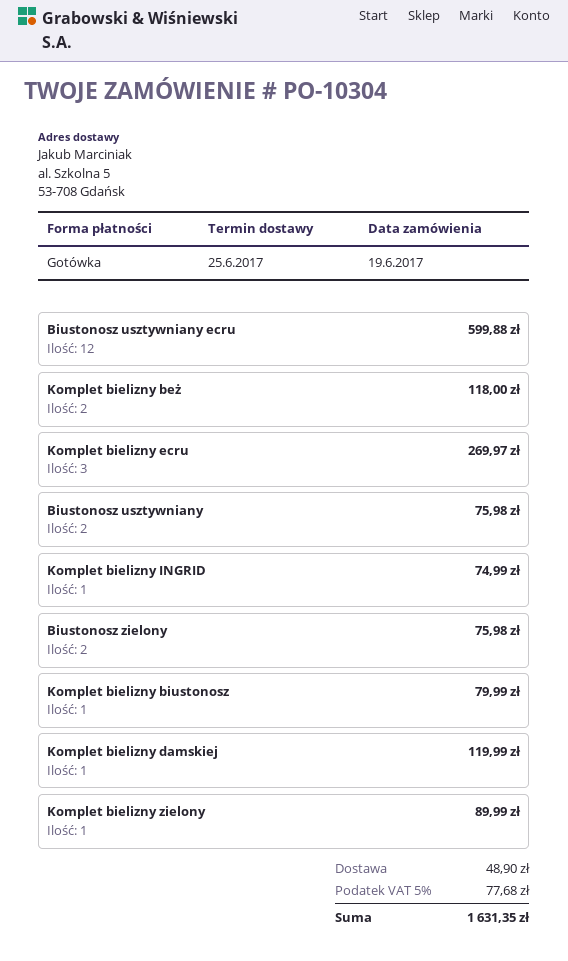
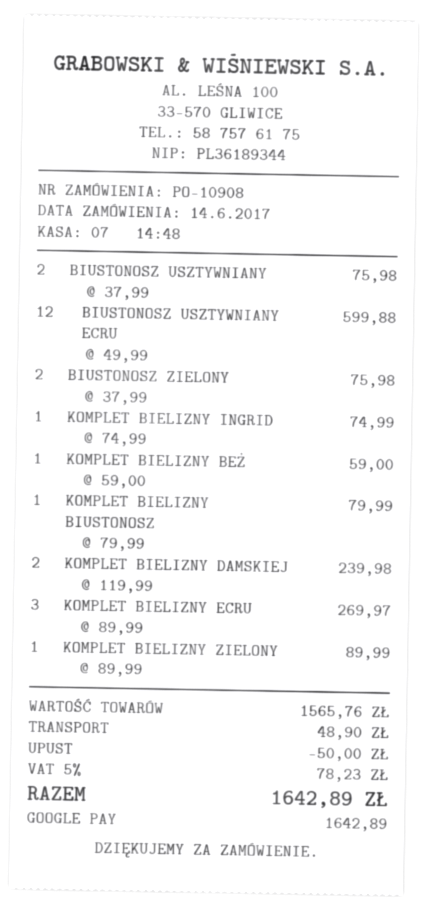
order number: PO-10304 -> PO-10908
order date: 2017-06-19 -> 2017-06-14
payment method: cash -> Google Pay
Komplet bielizny beż: 2 for 118.00 -> 1 for 59.00
Komplet bielizny damskiej: 1 for 119.99 -> 2 for 239.98
discount: none -> 50.00
tax: 5% = 77.68 -> 5% = 78.23
total: 1631.35 -> 1642.89

